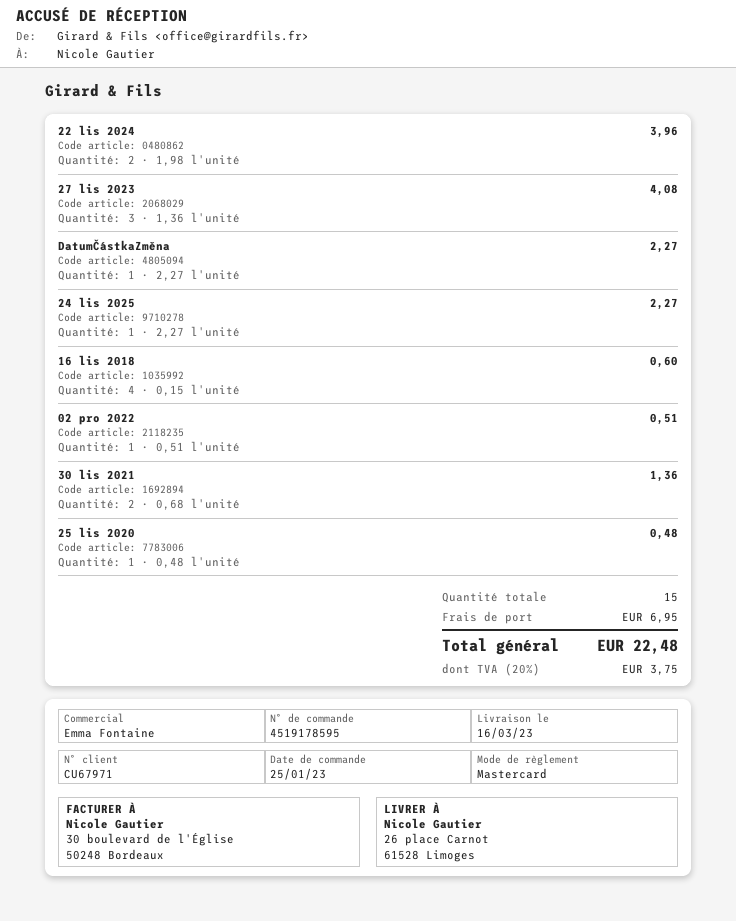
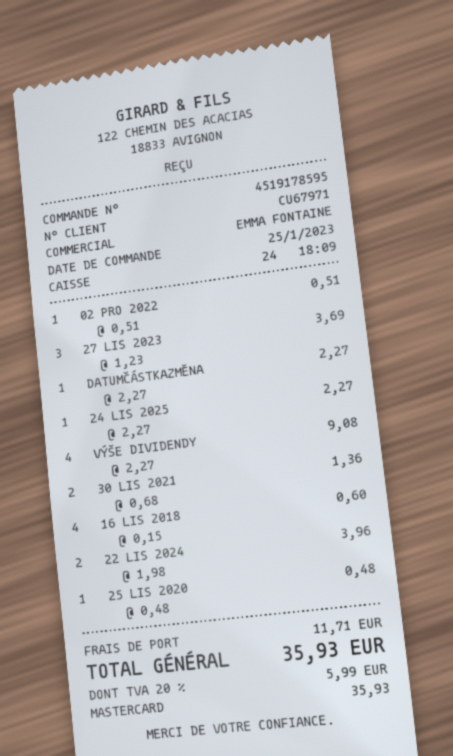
27 lis 2023: 3 x 1.36 = 4.08 -> 3 x 1.23 = 3.69
VÝŠE DIVIDENDY: none -> 4 x 2.27 = 9.08
shipping: 6.95 -> 11.71
tax: 20% = 3.75 -> 20% = 5.99
total: 22.48 -> 35.93

